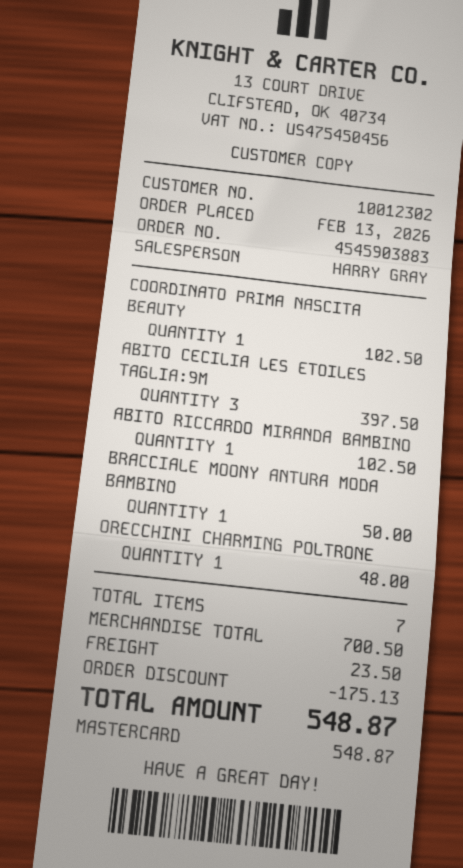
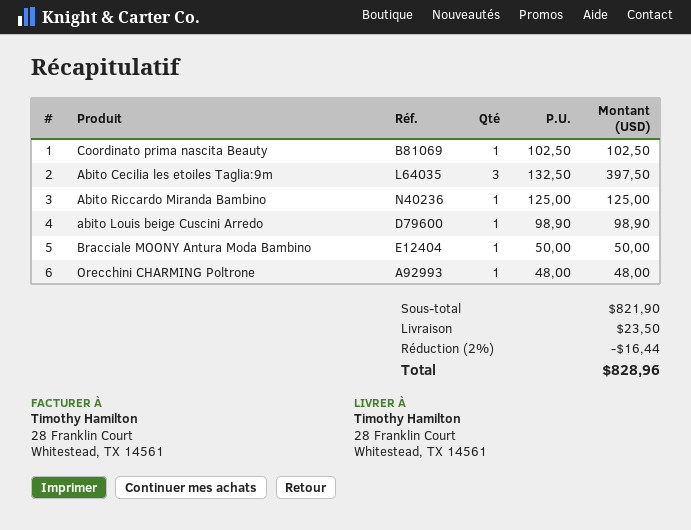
ABITO RICCARDO MIRANDA BAMBINO: 1 for 102.50 -> 1 for 125.00
abito Louis beige Cuscini Arredo: none -> 1 for 98.90
subtotal: 700.50 -> 821.90
discount: 175.13 -> 16.44
total: 548.87 -> 828.96

